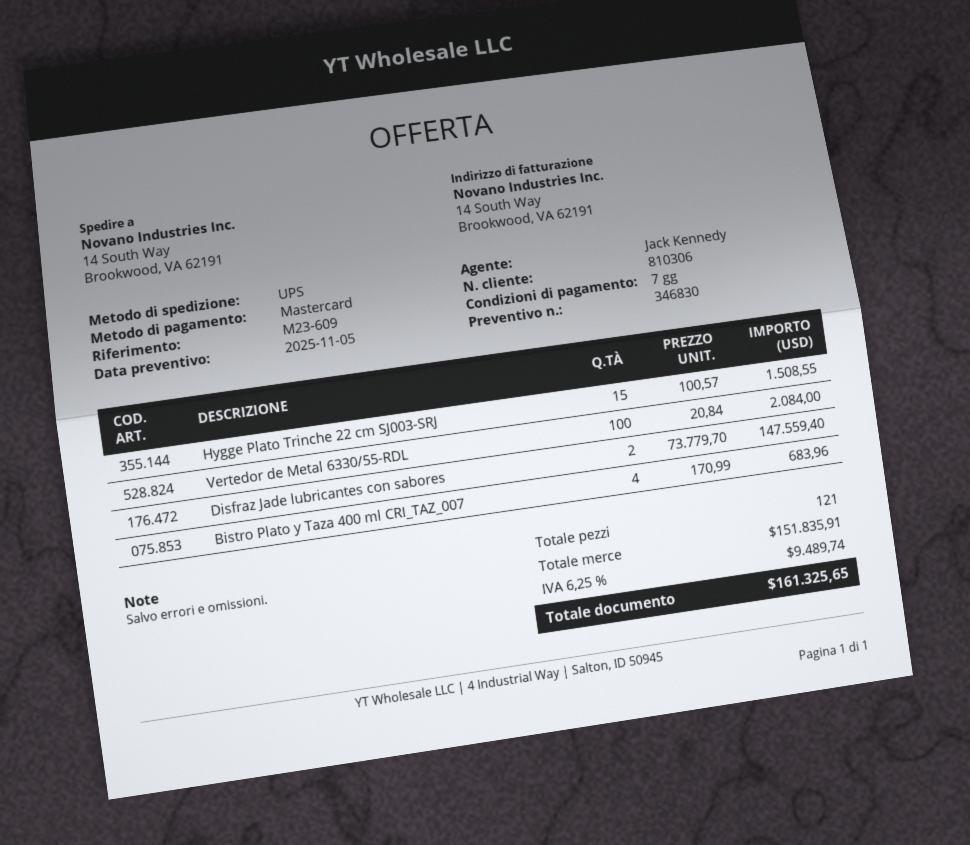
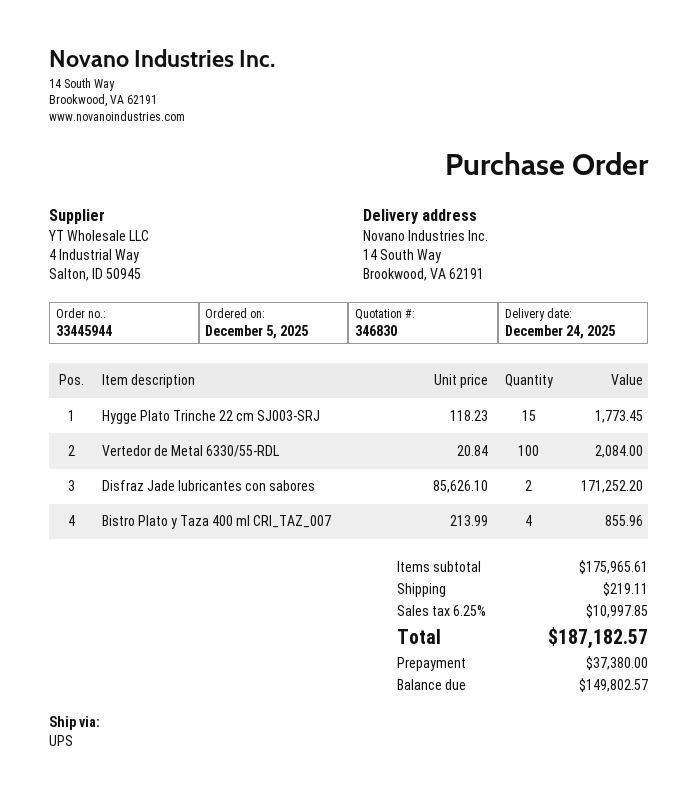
Hygge Plato Trinche 22 cm SJ003-SRJ: 15 x 100.57 = 1508.55 -> 15 x 118.23 = 1773.45
Disfraz Jade lubricantes con sabores: 2 x 73779.70 = 147559.40 -> 2 x 85626.10 = 171252.20
Bistro Plato y Taza 400 ml CRI_TAZ_007: 4 x 170.99 = 683.96 -> 4 x 213.99 = 855.96
subtotal: 151835.91 -> 175965.61
shipping: none -> 219.11
tax: 6.25% = 9489.74 -> 6.25% = 10997.85
total: 161325.65 -> 187182.57

